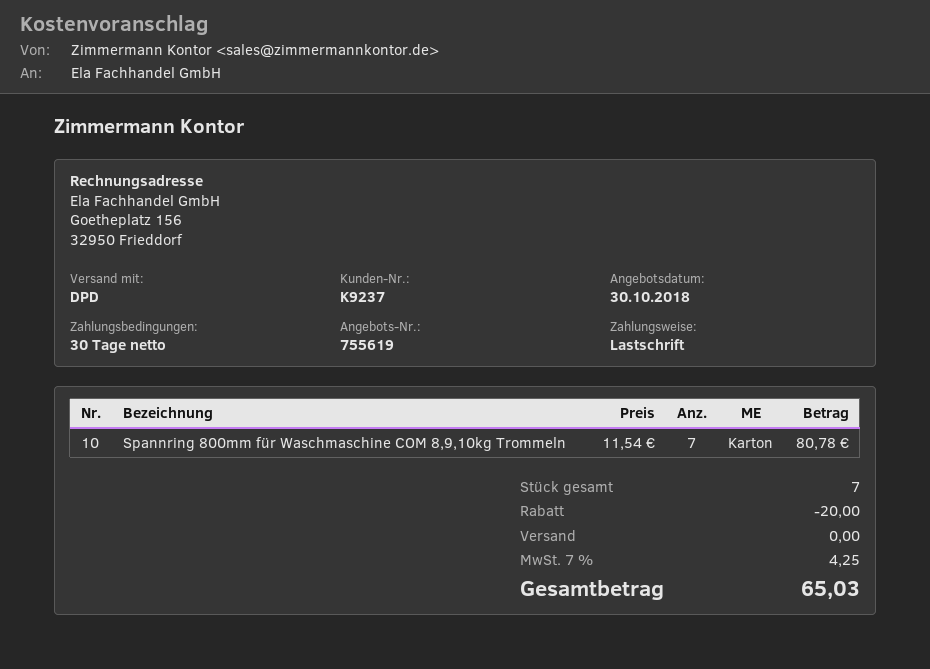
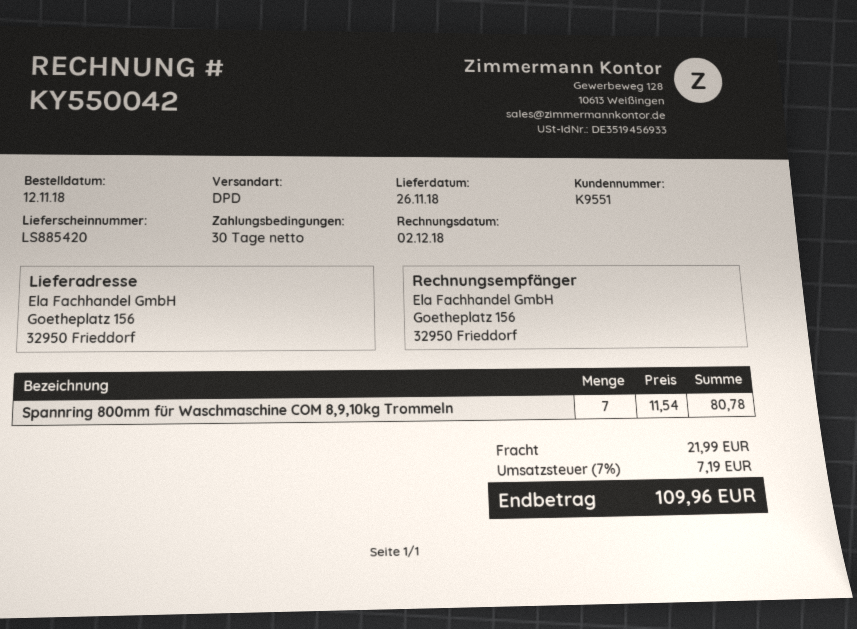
customer number: K9237 -> K9551
discount: 20.00 -> none
shipping: 0.00 -> 21.99
tax: 7% = 4.25 -> 7% = 7.19
total: 65.03 -> 109.96

